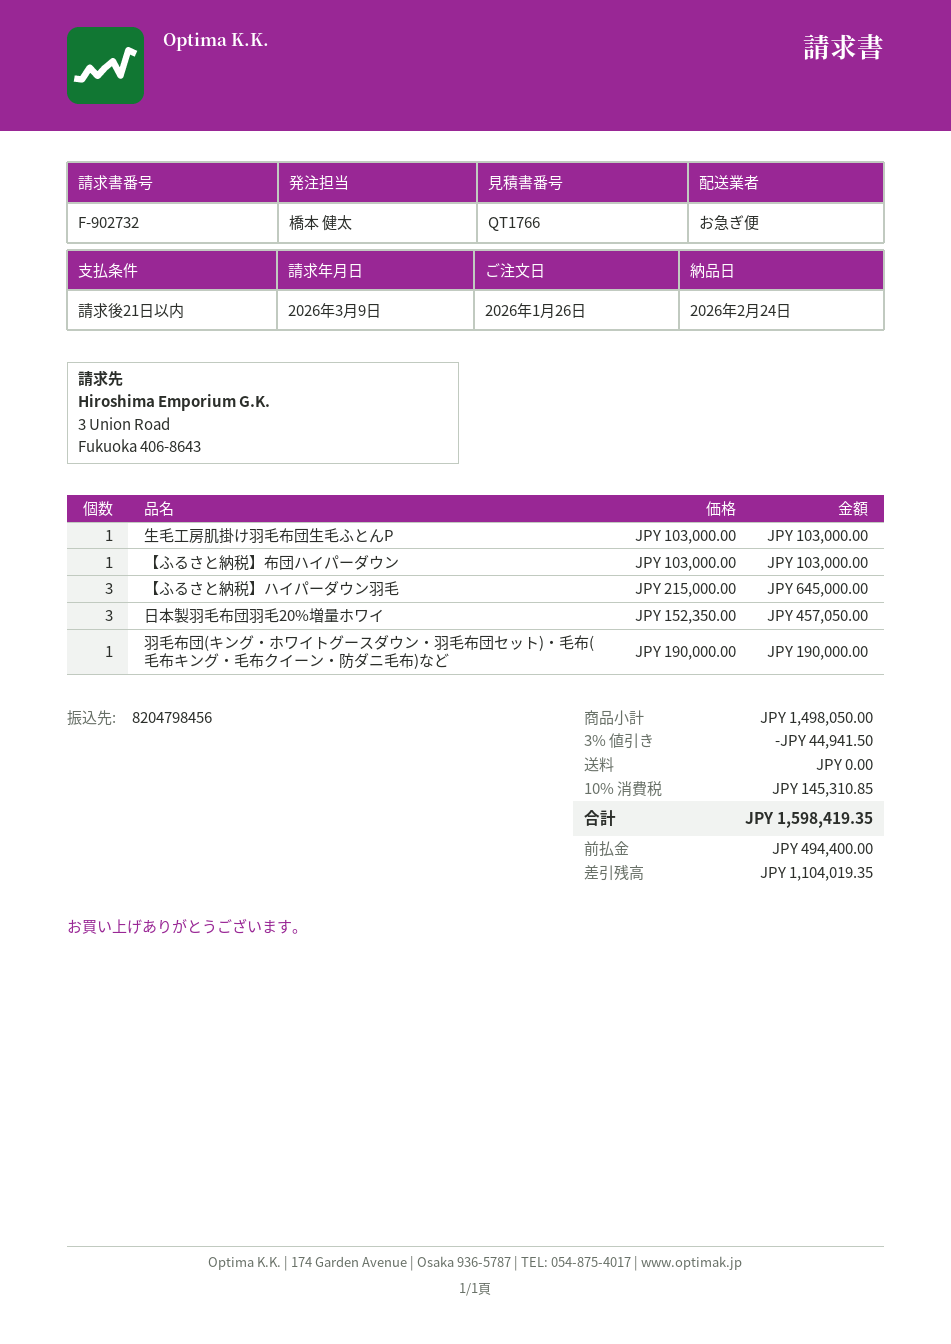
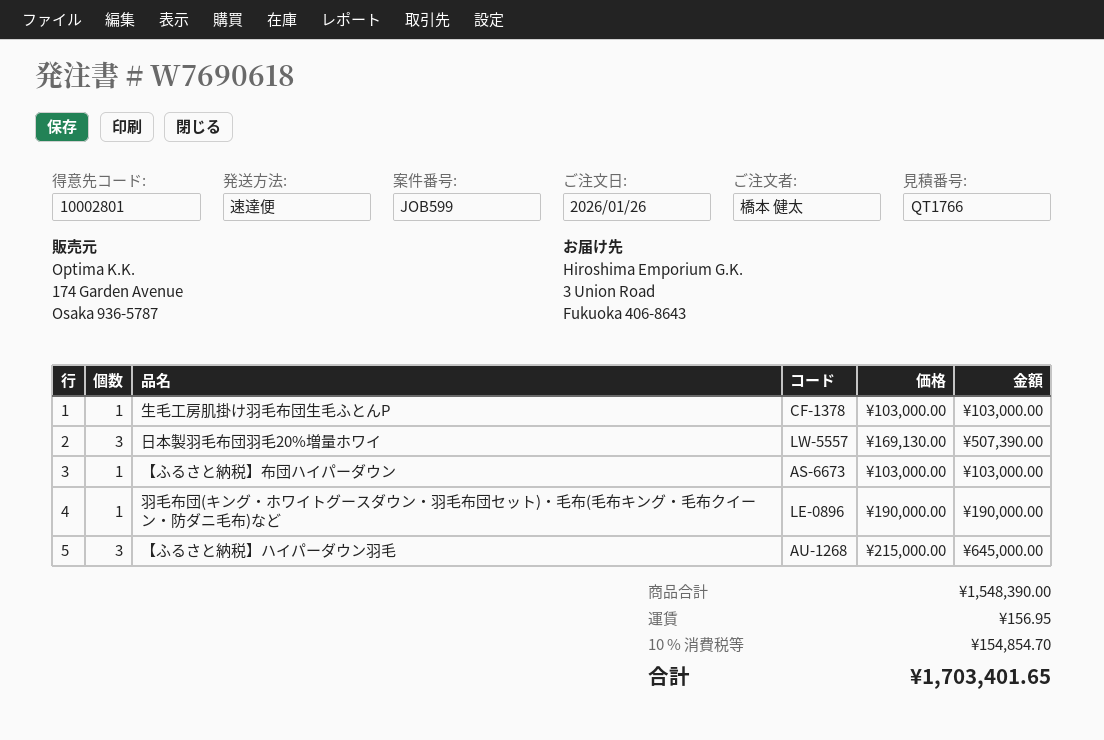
日本製羽毛布団羽毛20%増量ホワイ: 3 x 152350.00 = 457050.00 -> 3 x 169130.00 = 507390.00
subtotal: 1498050.00 -> 1548390.00
discount: 3% = 44941.50 -> none
shipping: 0.00 -> 156.95
tax: 10% = 145310.85 -> 10% = 154854.70
total: 1598419.35 -> 1703401.65

